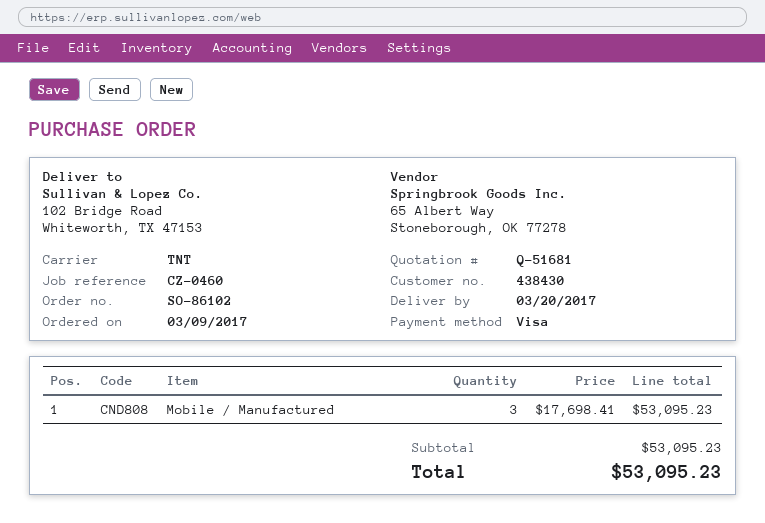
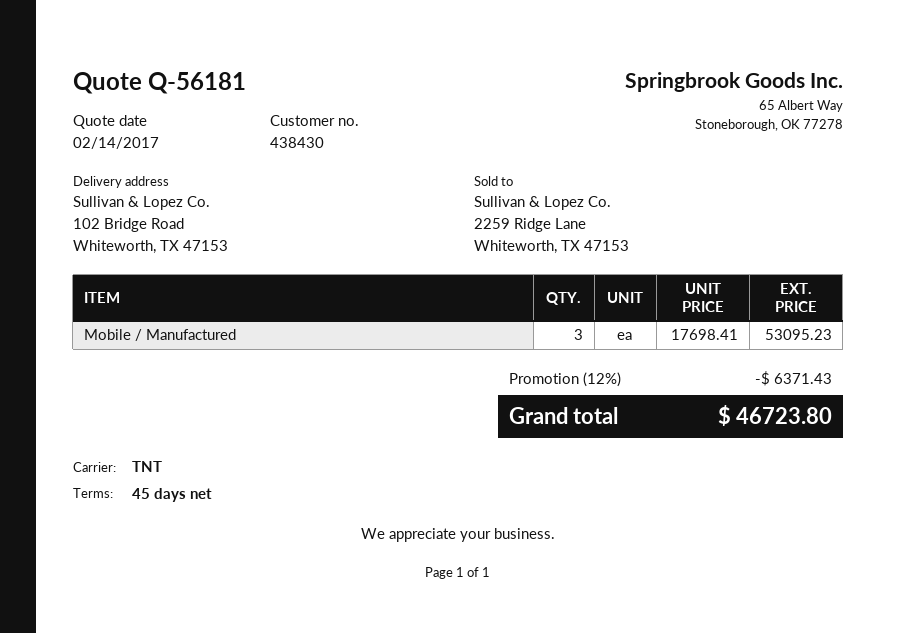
quote number: Q-51681 -> Q-56181
discount: none -> 12% = 6371.43
total: 53095.23 -> 46723.80

